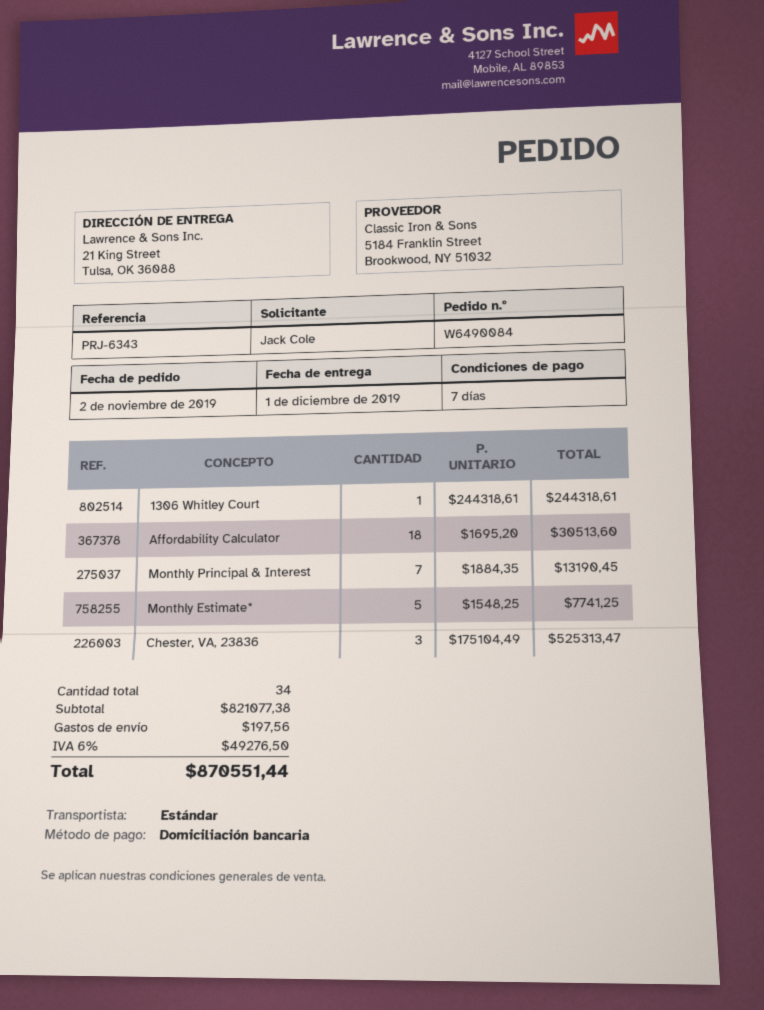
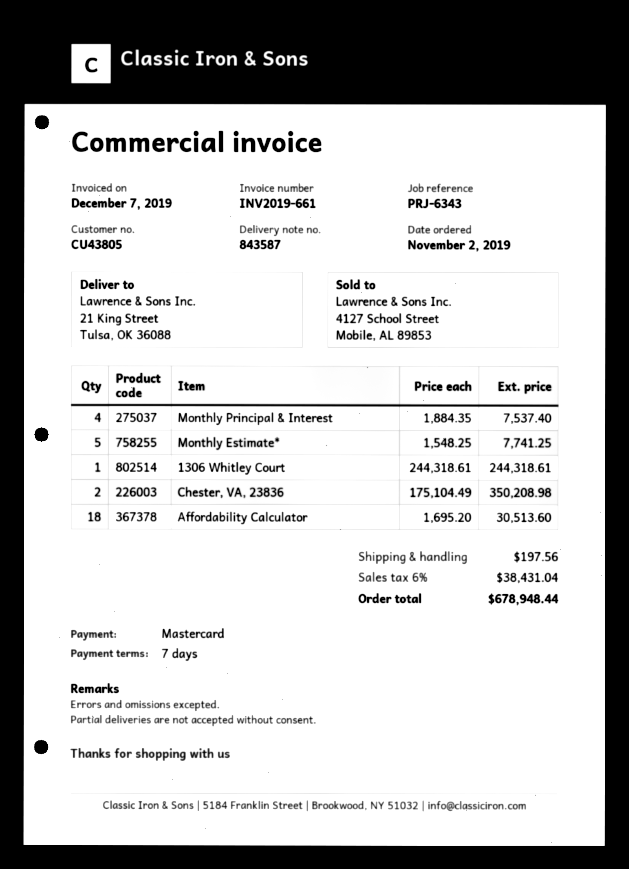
payment method: direct debit -> Mastercard
Monthly Principal & Interest: 7 x 1884.35 = 13190.45 -> 4 x 1884.35 = 7537.40
Chester, VA, 23836: 3 x 175104.49 = 525313.47 -> 2 x 175104.49 = 350208.98
tax: 6% = 49276.50 -> 6% = 38431.04
total: 870551.44 -> 678948.44

